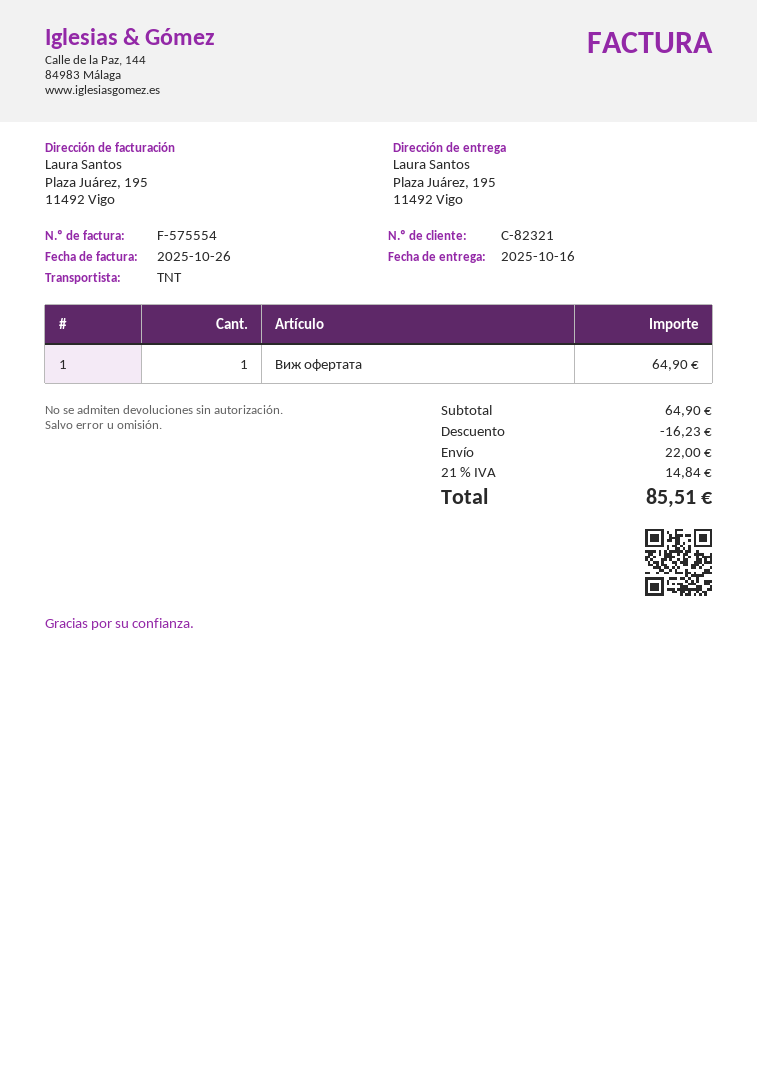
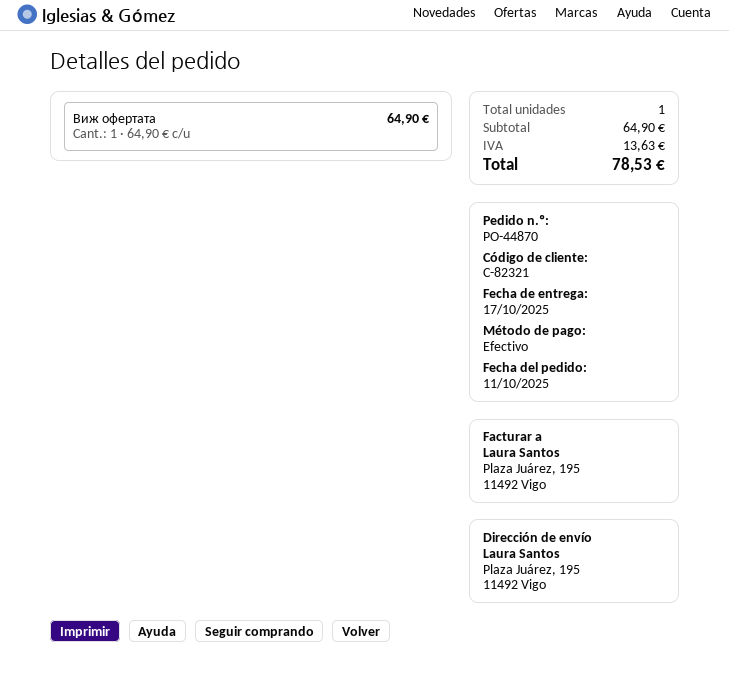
delivery date: 2025-10-16 -> 2025-10-17
discount: 16.23 -> none
shipping: 22.00 -> none
tax: 14.84 -> 13.63
total: 85.51 -> 78.53

